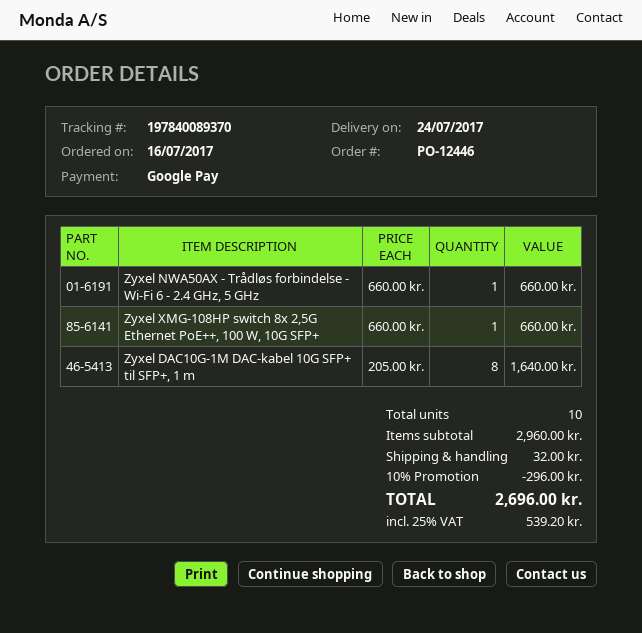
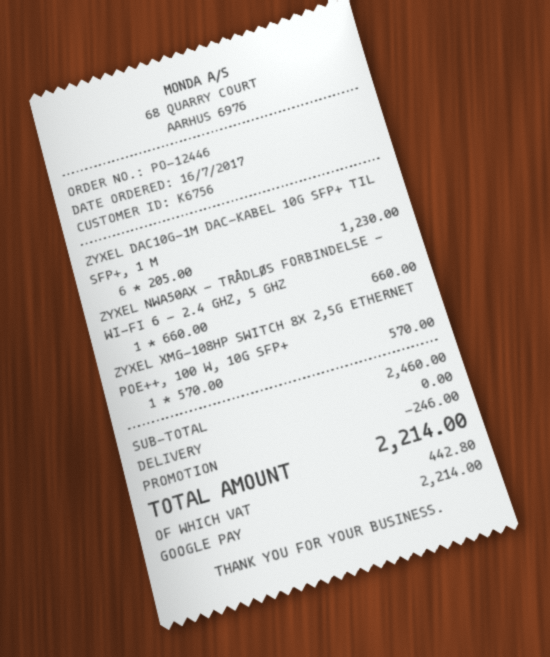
Zyxel XMG-108HP switch 8x 2,5G Ethernet PoE++, 100 W, 10G SFP+: 1 x 660.00 = 660.00 -> 1 x 570.00 = 570.00
Zyxel DAC10G-1M DAC-kabel 10G SFP+ til SFP+, 1 m: 8 x 205.00 = 1640.00 -> 6 x 205.00 = 1230.00
subtotal: 2960.00 -> 2460.00
discount: 296.00 -> 246.00
shipping: 32.00 -> 0.00
tax: 539.20 -> 442.80
total: 2696.00 -> 2214.00

